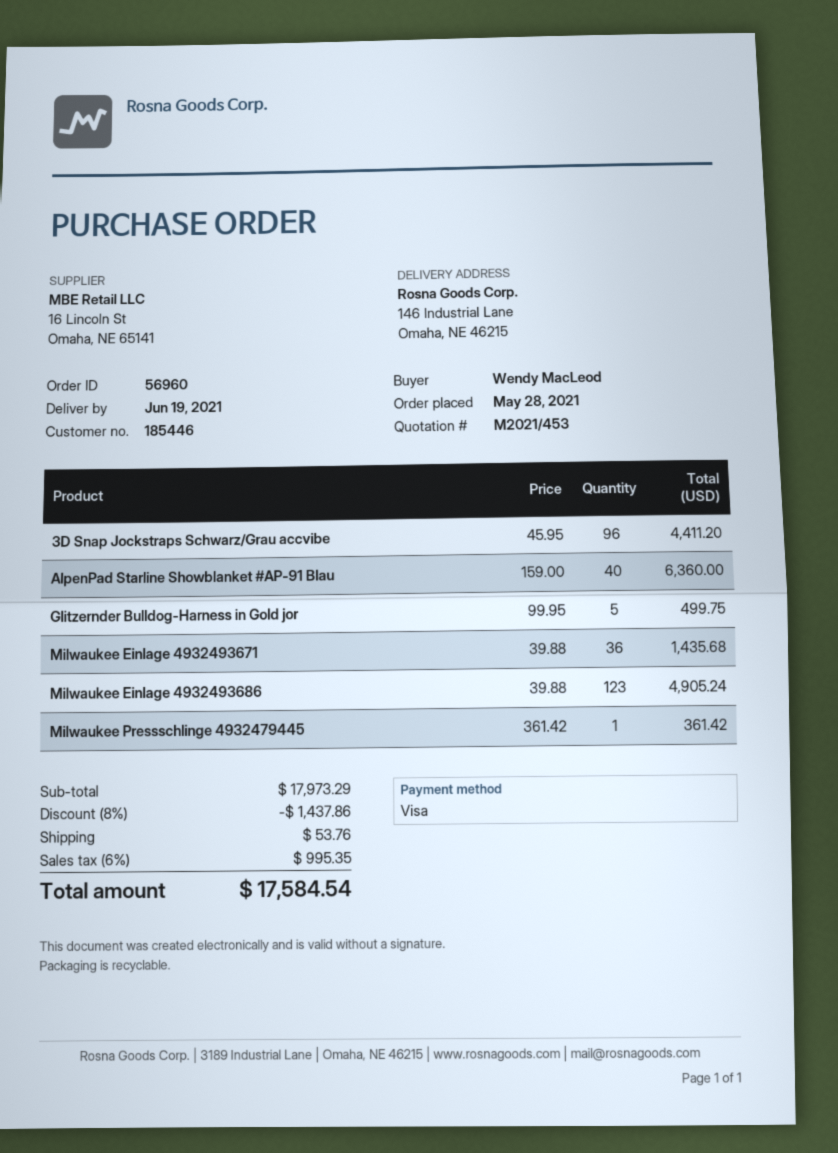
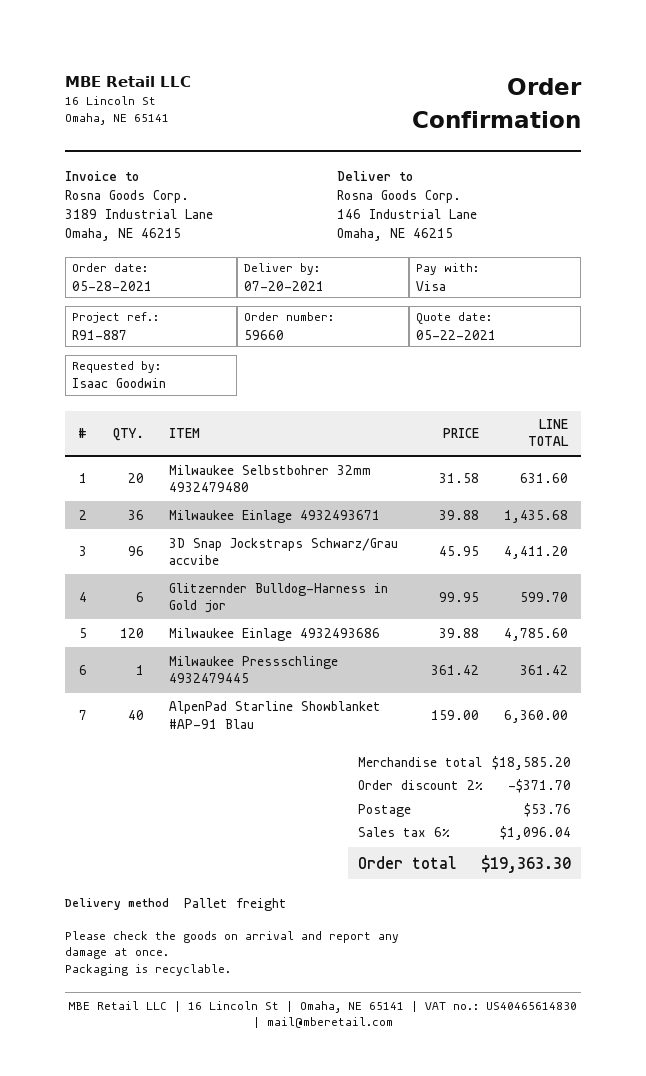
order number: 56960 -> 59660
delivery date: 2021-06-19 -> 2021-07-20
ordered by: Wendy MacLeod -> Isaac Goodwin
Glitzernder Bulldog-Harness in Gold jor: 5 x 99.95 = 499.75 -> 6 x 99.95 = 599.70
Milwaukee Einlage 4932493686: 123 x 39.88 = 4905.24 -> 120 x 39.88 = 4785.60
Milwaukee Selbstbohrer 32mm 4932479480: none -> 20 x 31.58 = 631.60
subtotal: 17973.29 -> 18585.20
discount: 8% = 1437.86 -> 2% = 371.70
tax: 6% = 995.35 -> 6% = 1096.04
total: 17584.54 -> 19363.30

